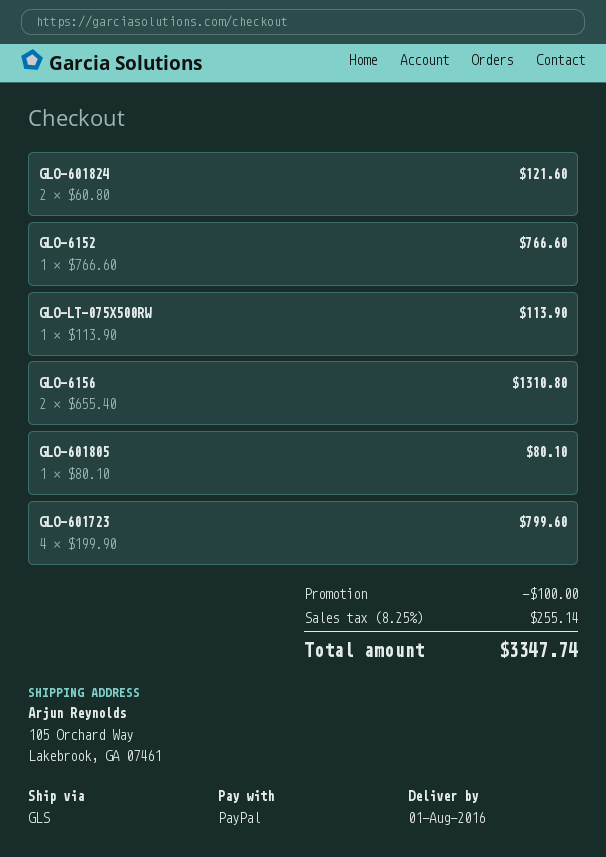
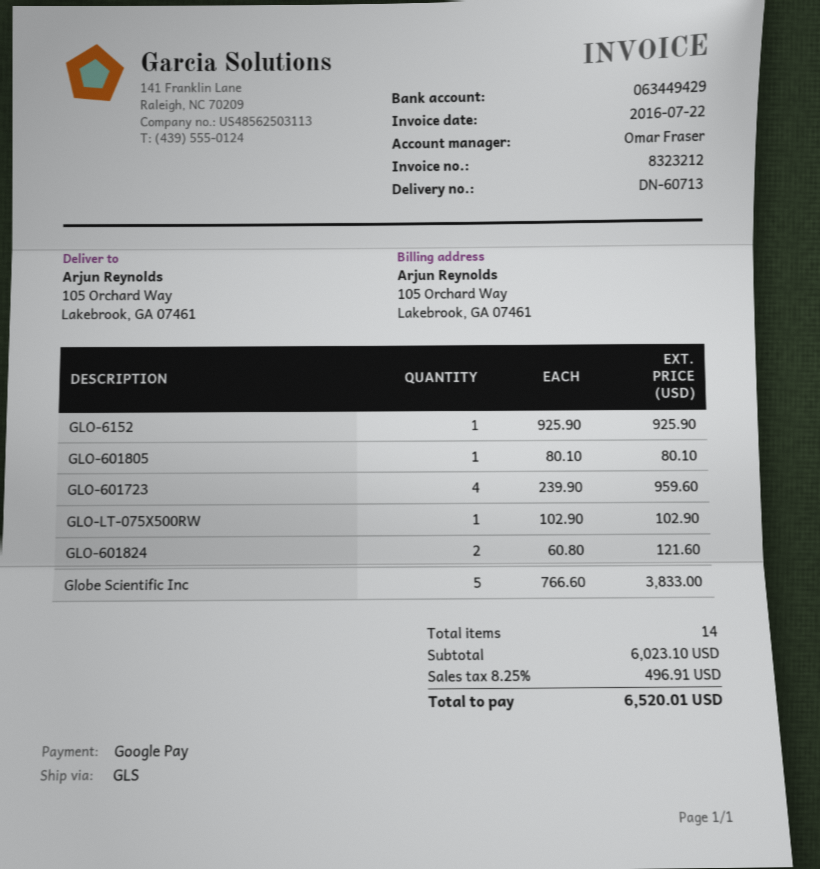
payment method: PayPal -> Google Pay
GLO-6152: 1 x 766.60 = 766.60 -> 1 x 925.90 = 925.90
GLO-LT-075X500RW: 1 x 113.90 = 113.90 -> 1 x 102.90 = 102.90
GLO-6156: 2 x 655.40 = 1310.80 -> none
GLO-601723: 4 x 199.90 = 799.60 -> 4 x 239.90 = 959.60
Globe Scientific Inc: none -> 5 x 766.60 = 3833.00
discount: 100.00 -> none
tax: 8.25% = 255.14 -> 8.25% = 496.91
total: 3347.74 -> 6520.01

